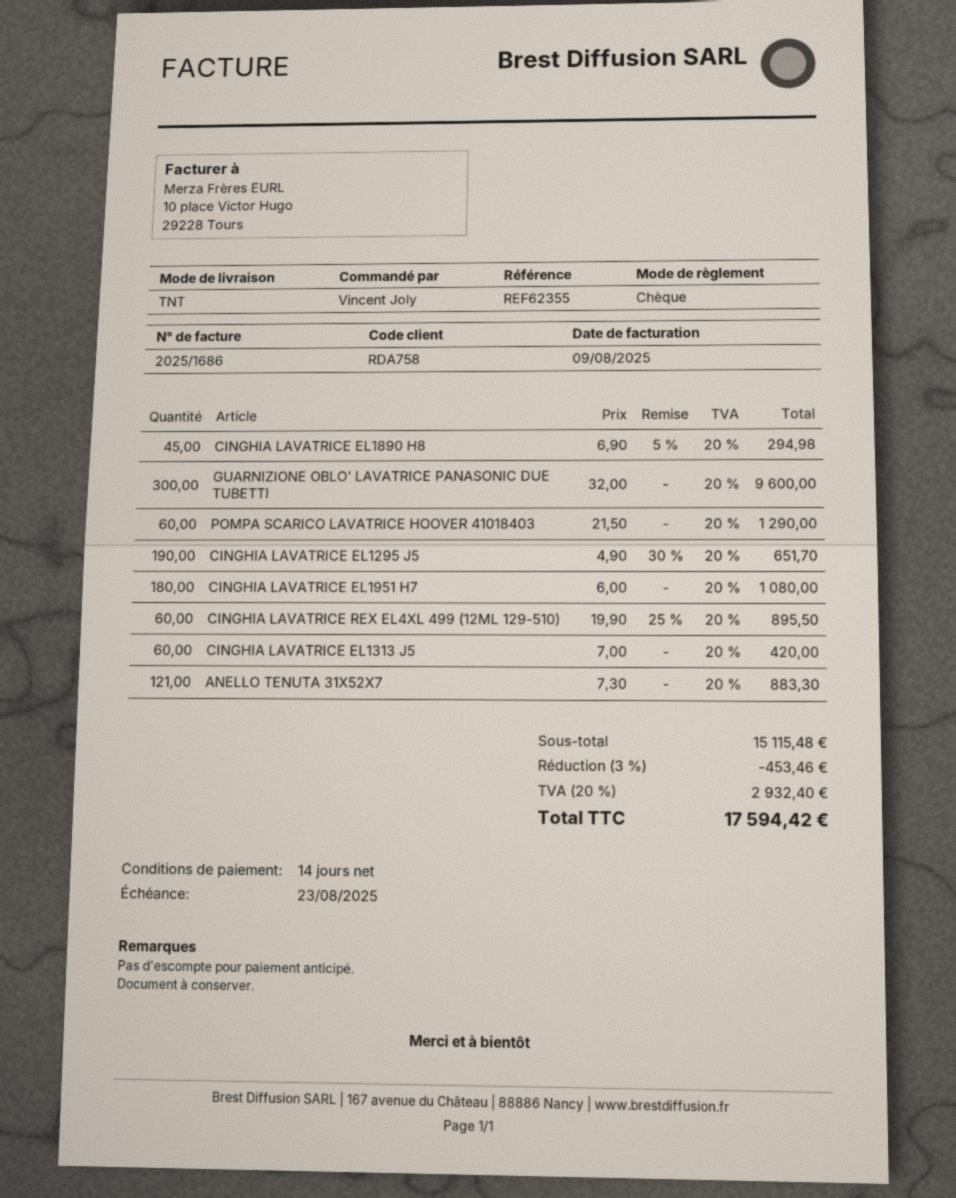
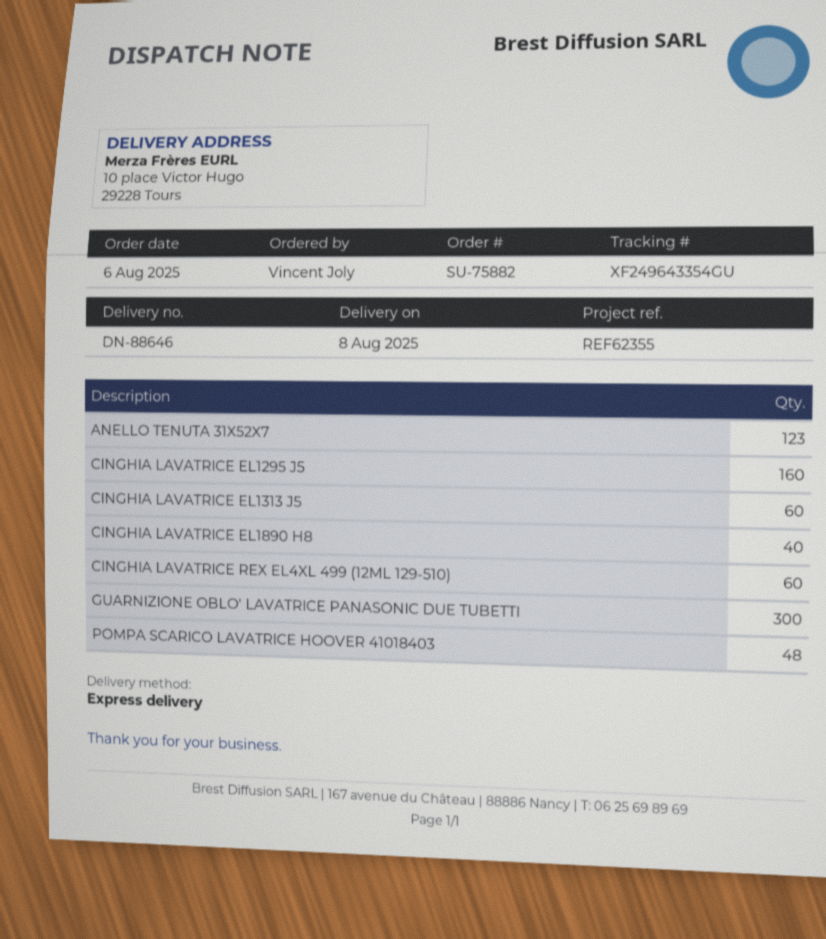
shipping method: TNT -> express
CINGHIA LAVATRICE EL1890 H8: 45 -> 40
POMPA SCARICO LAVATRICE HOOVER 41018403: 60 -> 48
CINGHIA LAVATRICE EL1295 J5: 190 -> 160
CINGHIA LAVATRICE EL1951 H7: 180 -> none
ANELLO TENUTA 31X52X7: 121 -> 123

